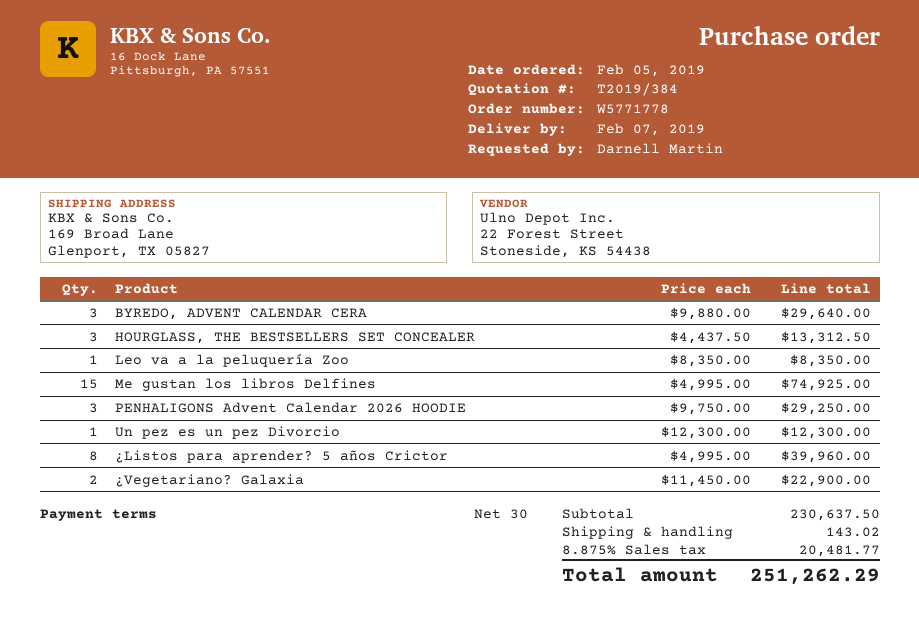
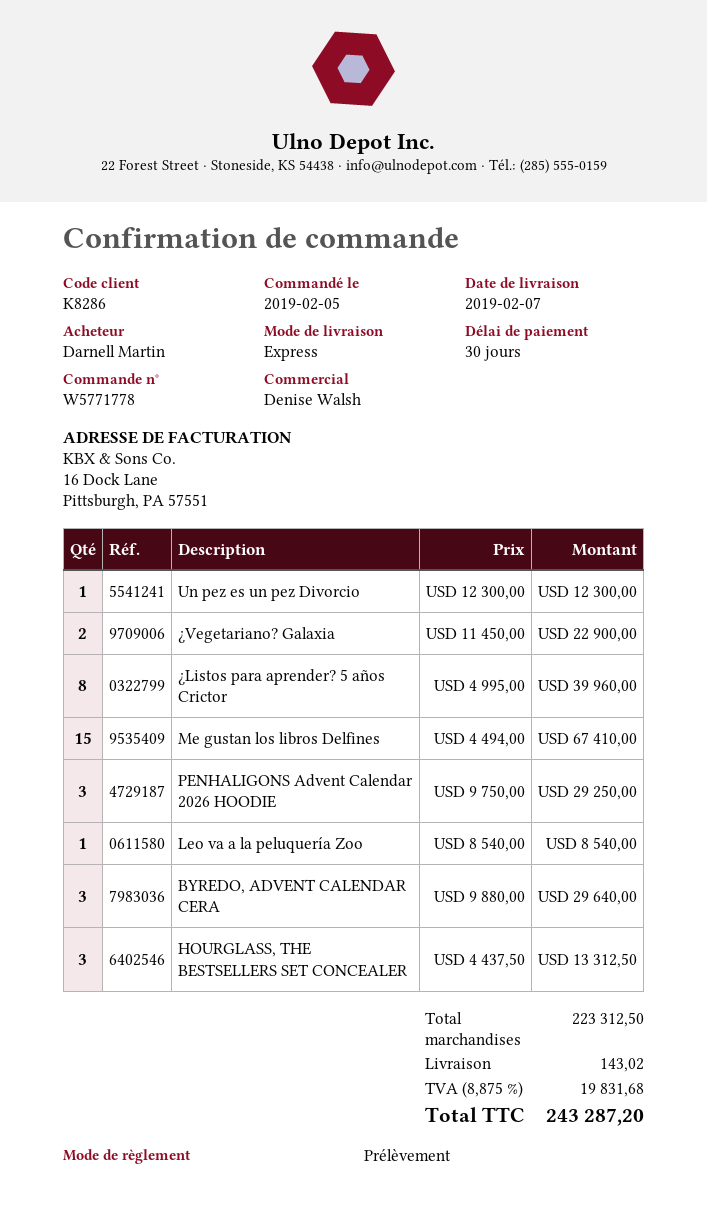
Leo va a la peluquería Zoo: 1 x 8350.00 = 8350.00 -> 1 x 8540.00 = 8540.00
Me gustan los libros Delfines: 15 x 4995.00 = 74925.00 -> 15 x 4494.00 = 67410.00
subtotal: 230637.50 -> 223312.50
tax: 8.875% = 20481.77 -> 8.875% = 19831.68
total: 251262.29 -> 243287.20

